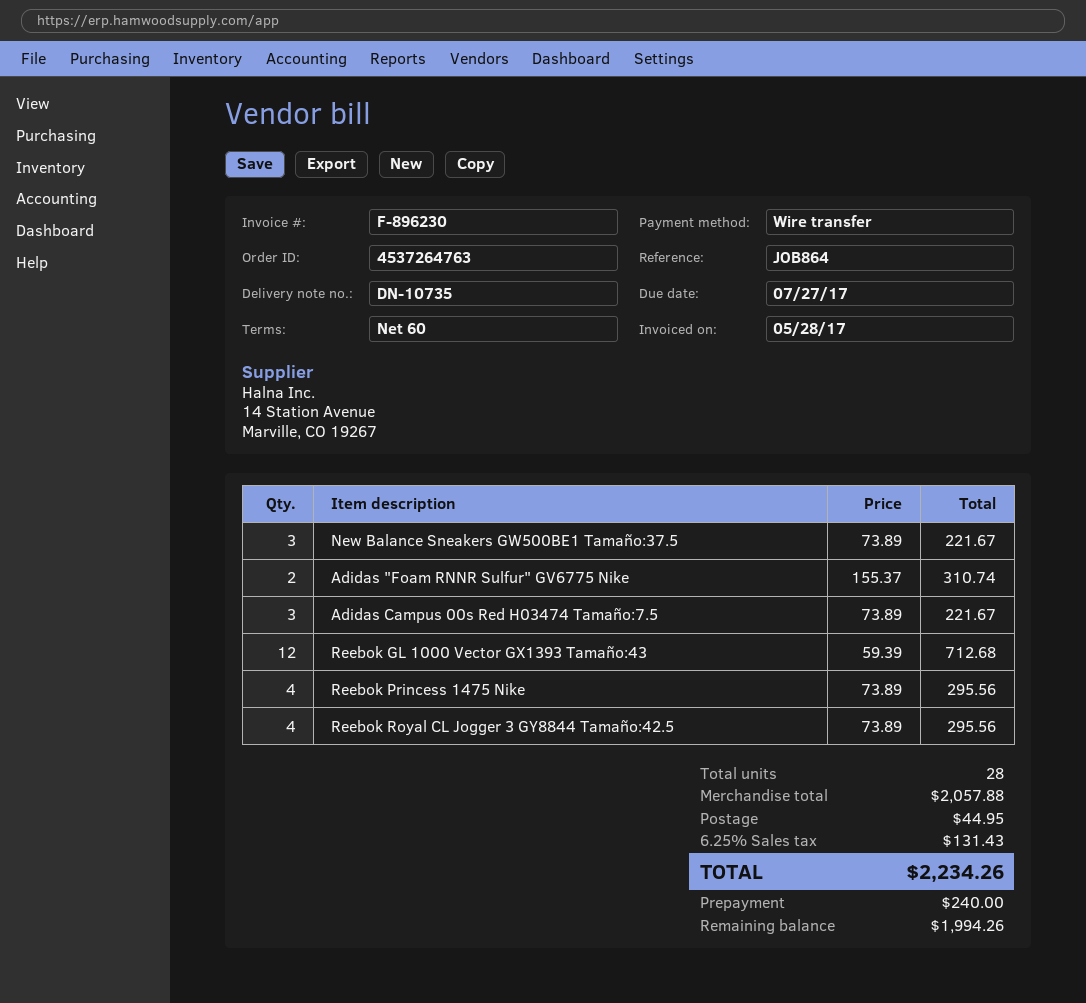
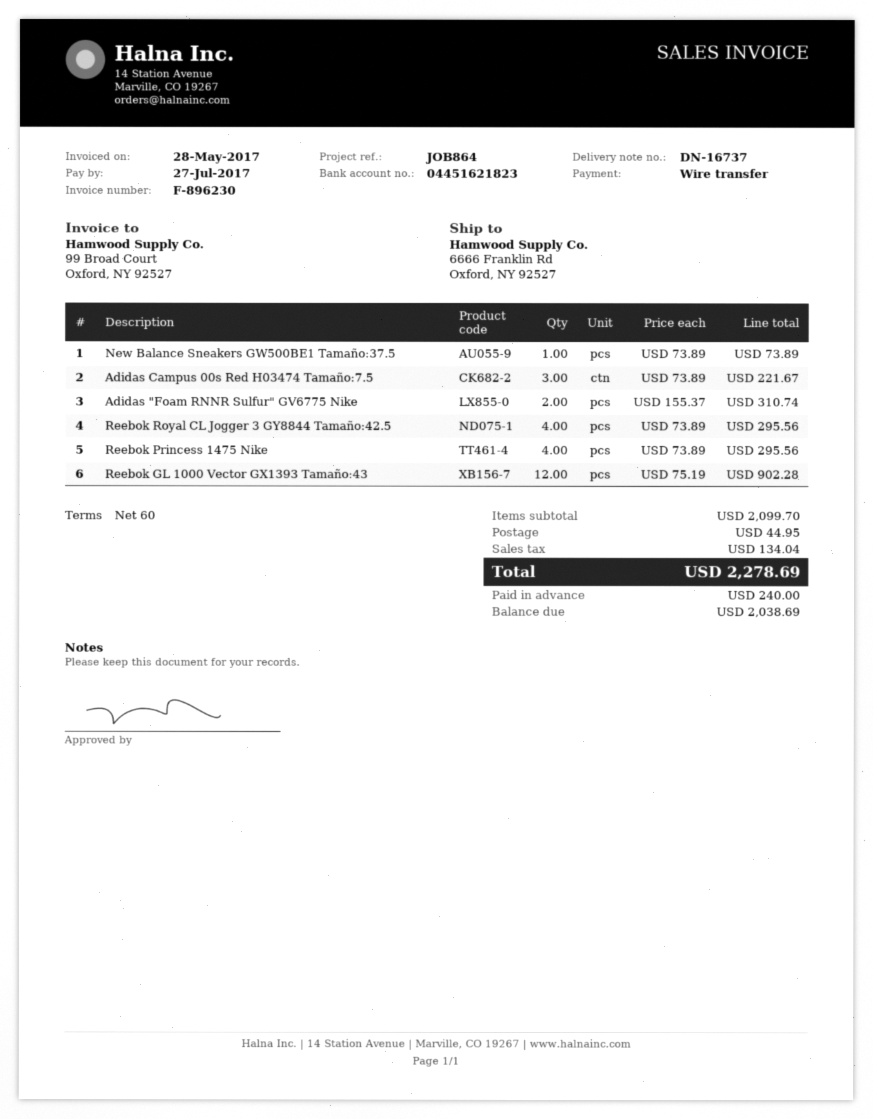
delivery note number: DN-10735 -> DN-16737
New Balance Sneakers GW500BE1 Tamaño:37.5: 3 x 73.89 = 221.67 -> 1 x 73.89 = 73.89
Reebok GL 1000 Vector GX1393 Tamaño:43: 12 x 59.39 = 712.68 -> 12 x 75.19 = 902.28
subtotal: 2057.88 -> 2099.70
tax: 131.43 -> 134.04
total: 2234.26 -> 2278.69
balance: 1994.26 -> 2038.69

